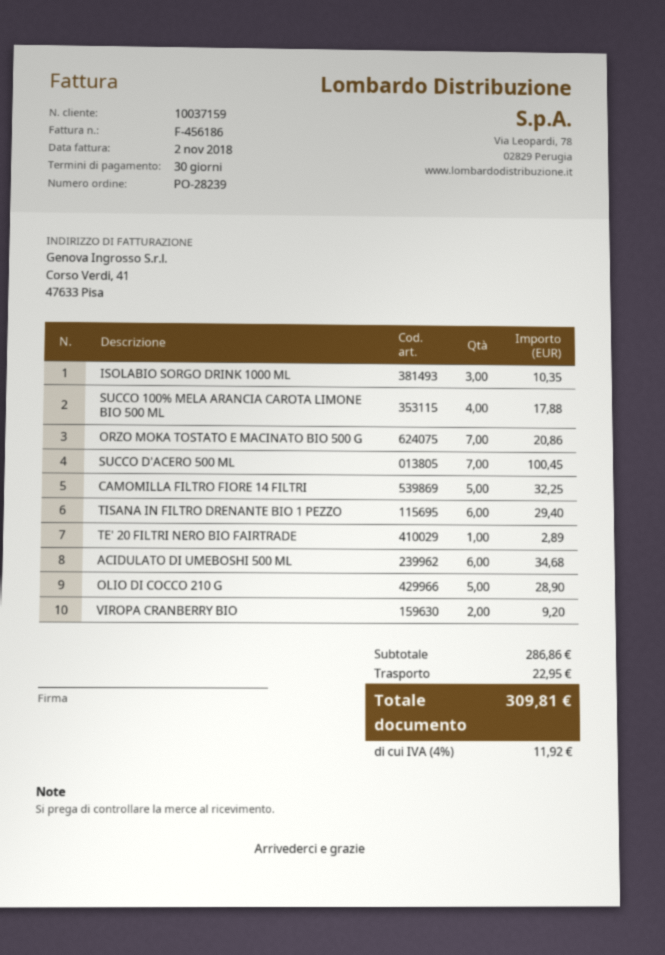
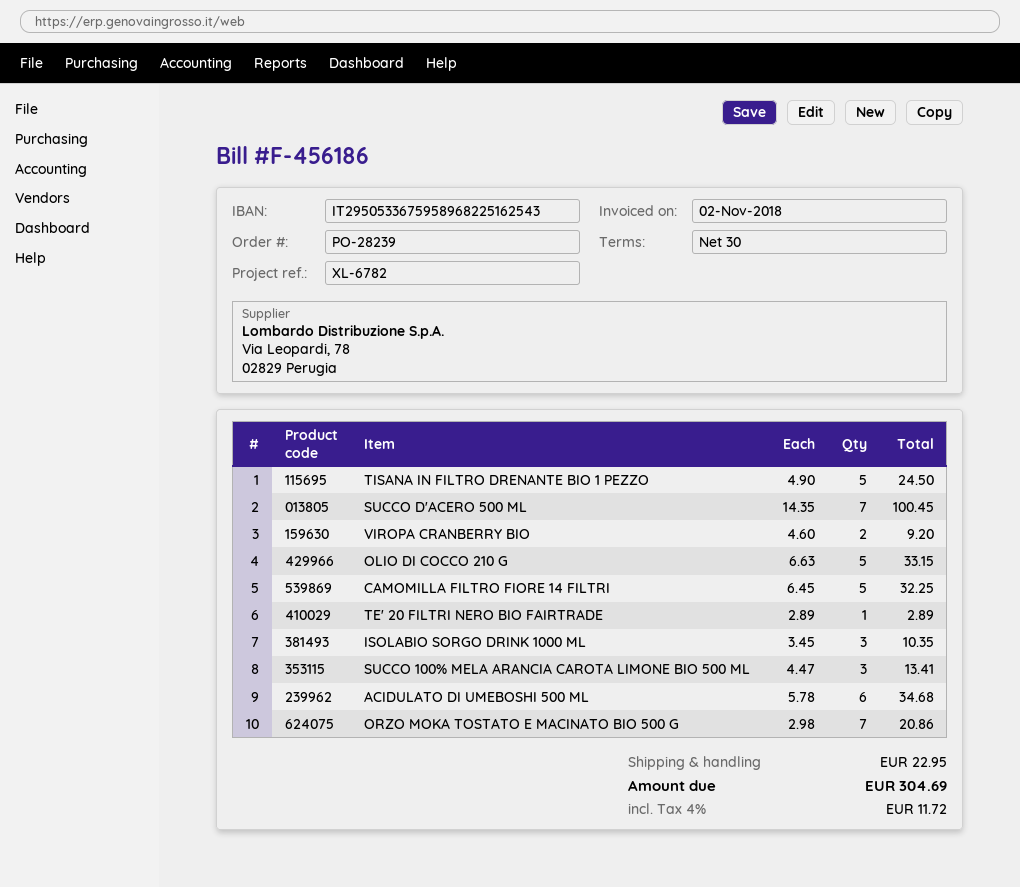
SUCCO 100% MELA ARANCIA CAROTA LIMONE BIO 500 ML: 4 for 17.88 -> 3 for 13.41
TISANA IN FILTRO DRENANTE BIO 1 PEZZO: 6 for 29.40 -> 5 for 24.50
OLIO DI COCCO 210 G: 5 for 28.90 -> 5 for 33.15
tax: 4% = 11.92 -> 4% = 11.72
total: 309.81 -> 304.69

